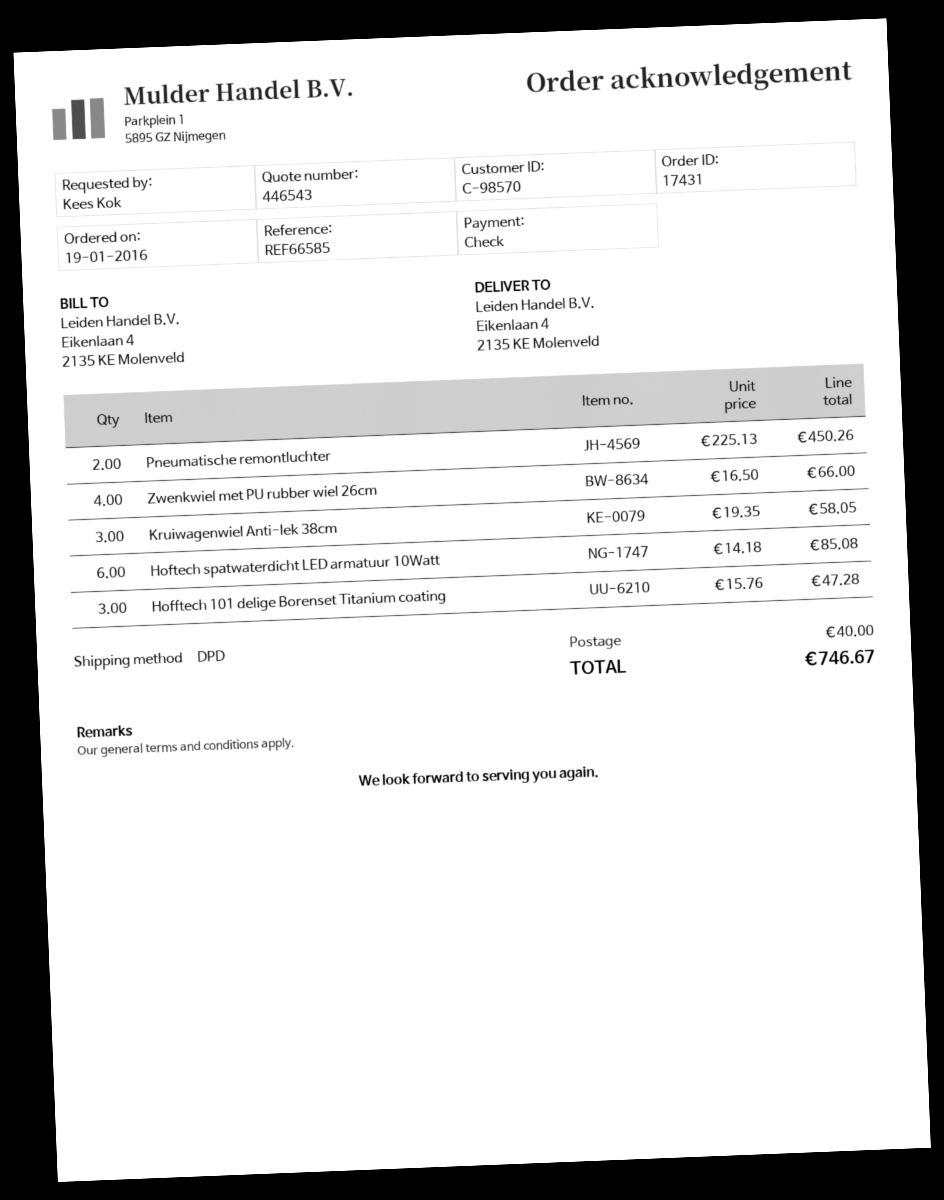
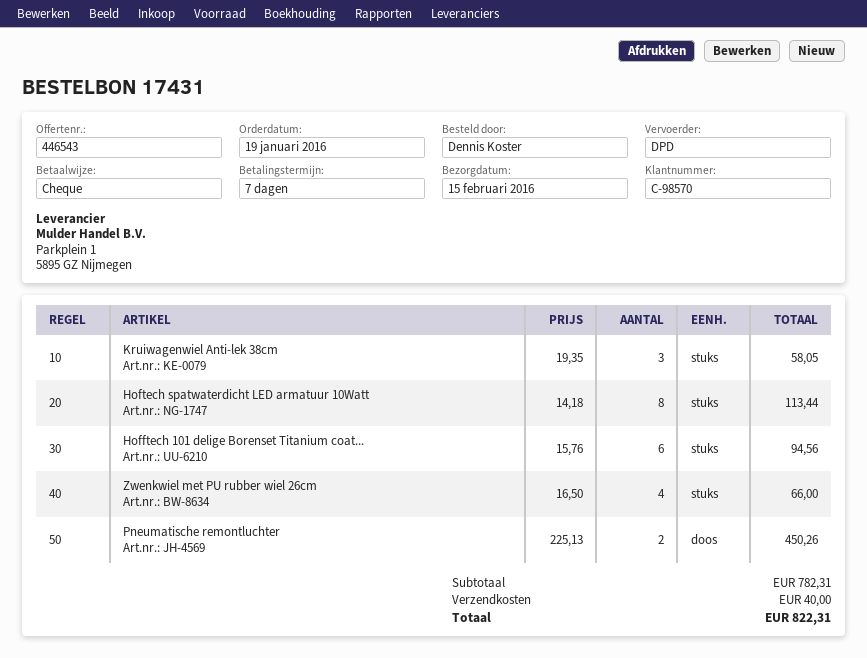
ordered by: Kees Kok -> Dennis Koster
Hoftech spatwaterdicht LED armatuur 10Watt: 6 x 14.18 = 85.08 -> 8 x 14.18 = 113.44
Hofftech 101 delige Borenset Titanium coating: 3 x 15.76 = 47.28 -> 6 x 15.76 = 94.56
total: 746.67 -> 822.31

